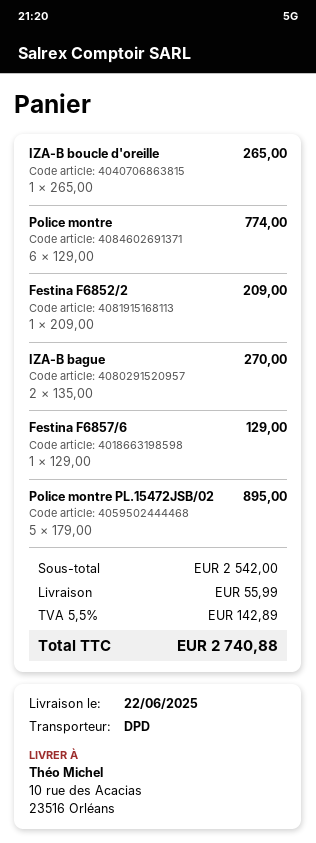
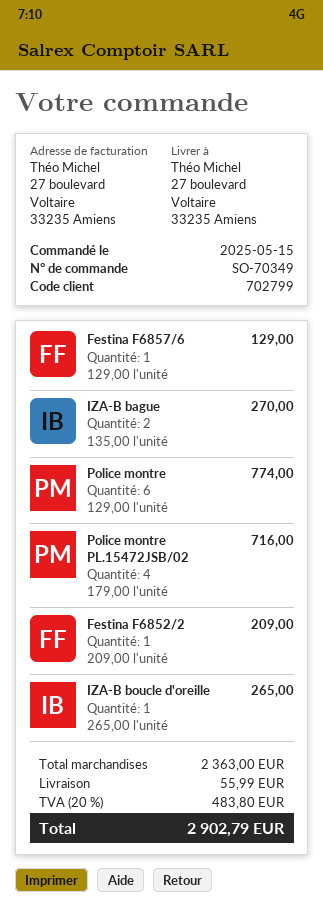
ship to: 10 rue des Acacias, 23516 Orléans -> 27 boulevard Voltaire, 33235 Amiens
Police montre PL.15472JSB/02: 5 x 179.00 = 895.00 -> 4 x 179.00 = 716.00
subtotal: 2542.00 -> 2363.00
tax: 5.5% = 142.89 -> 20% = 483.80
total: 2740.88 -> 2902.79

